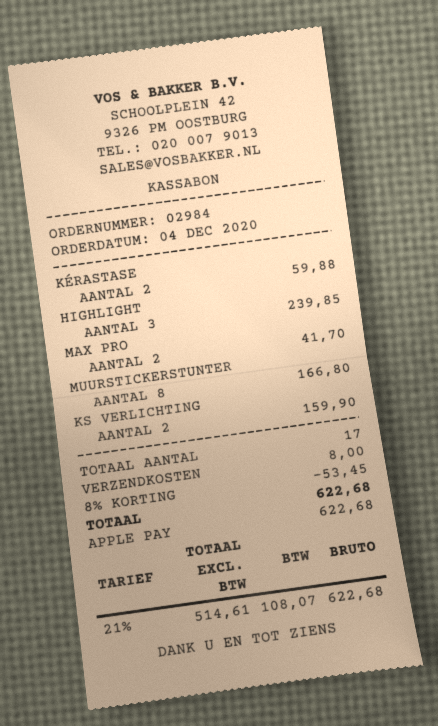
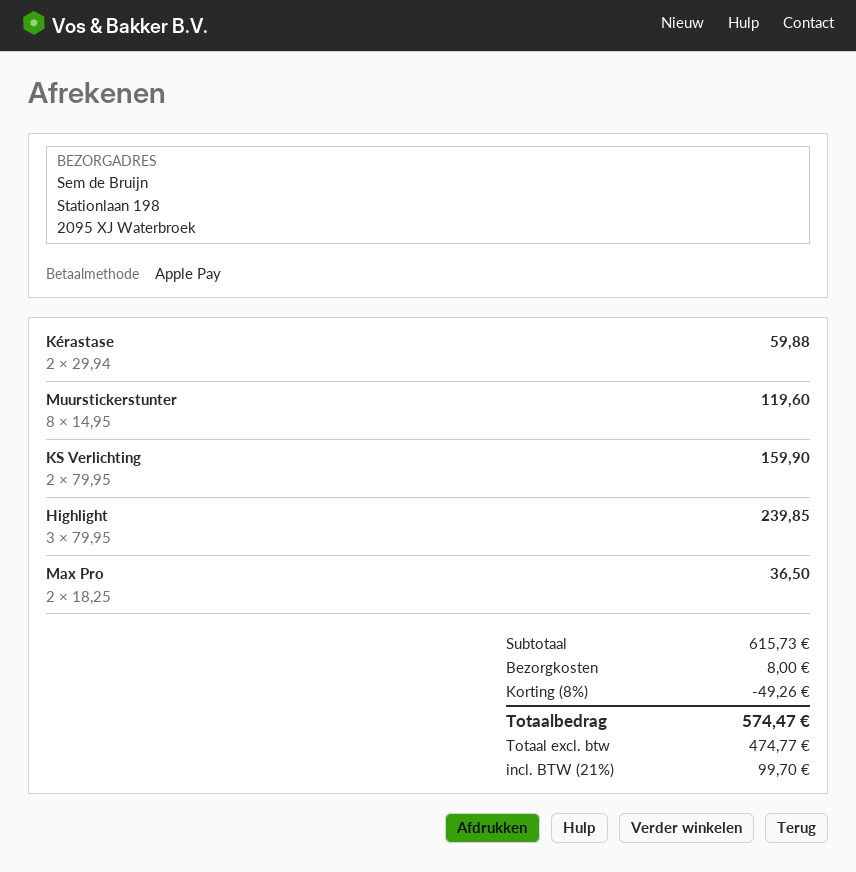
MAX PRO: 2 for 41.70 -> 2 for 36.50
MUURSTICKERSTUNTER: 8 for 166.80 -> 8 for 119.60
discount: 8% = 53.45 -> 8% = 49.26
net: 514.61 -> 474.77
tax: 21% = 108.07 -> 21% = 99.70
total: 622.68 -> 574.47

